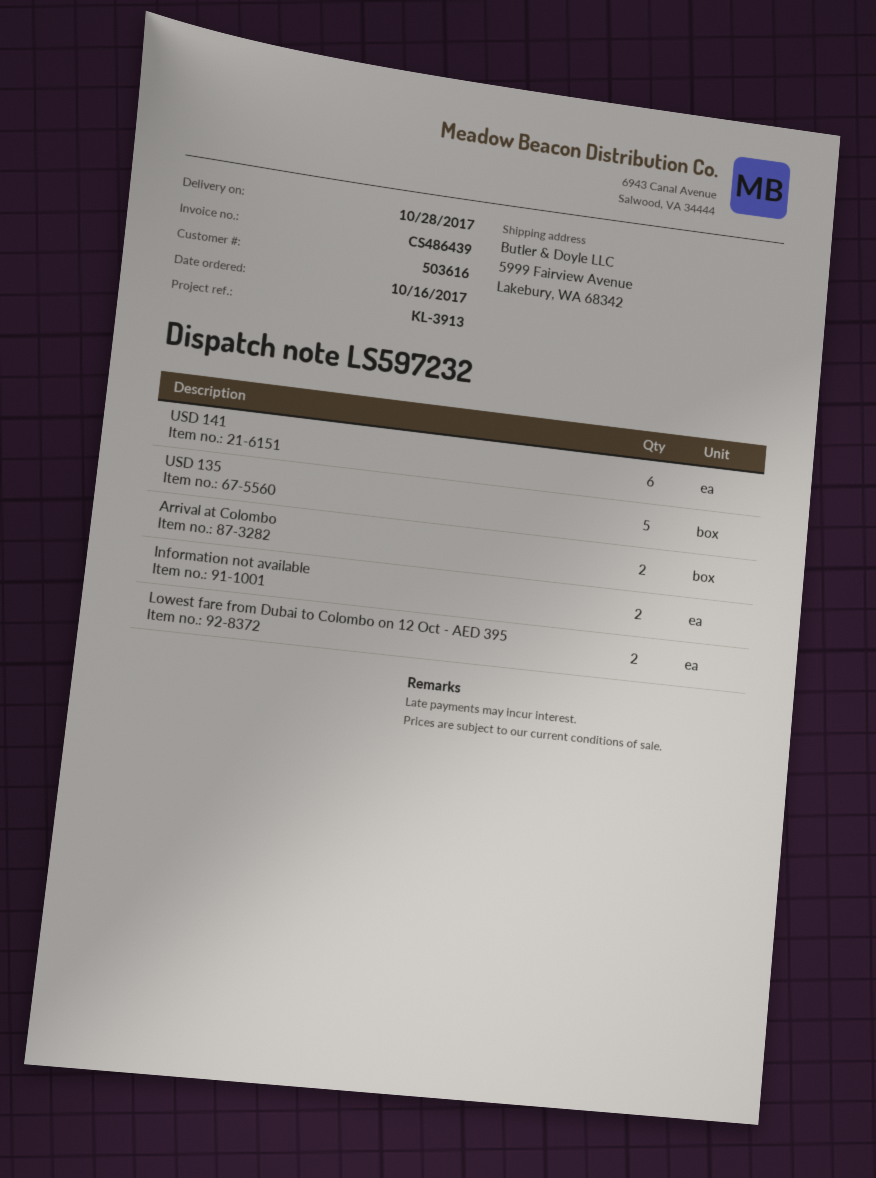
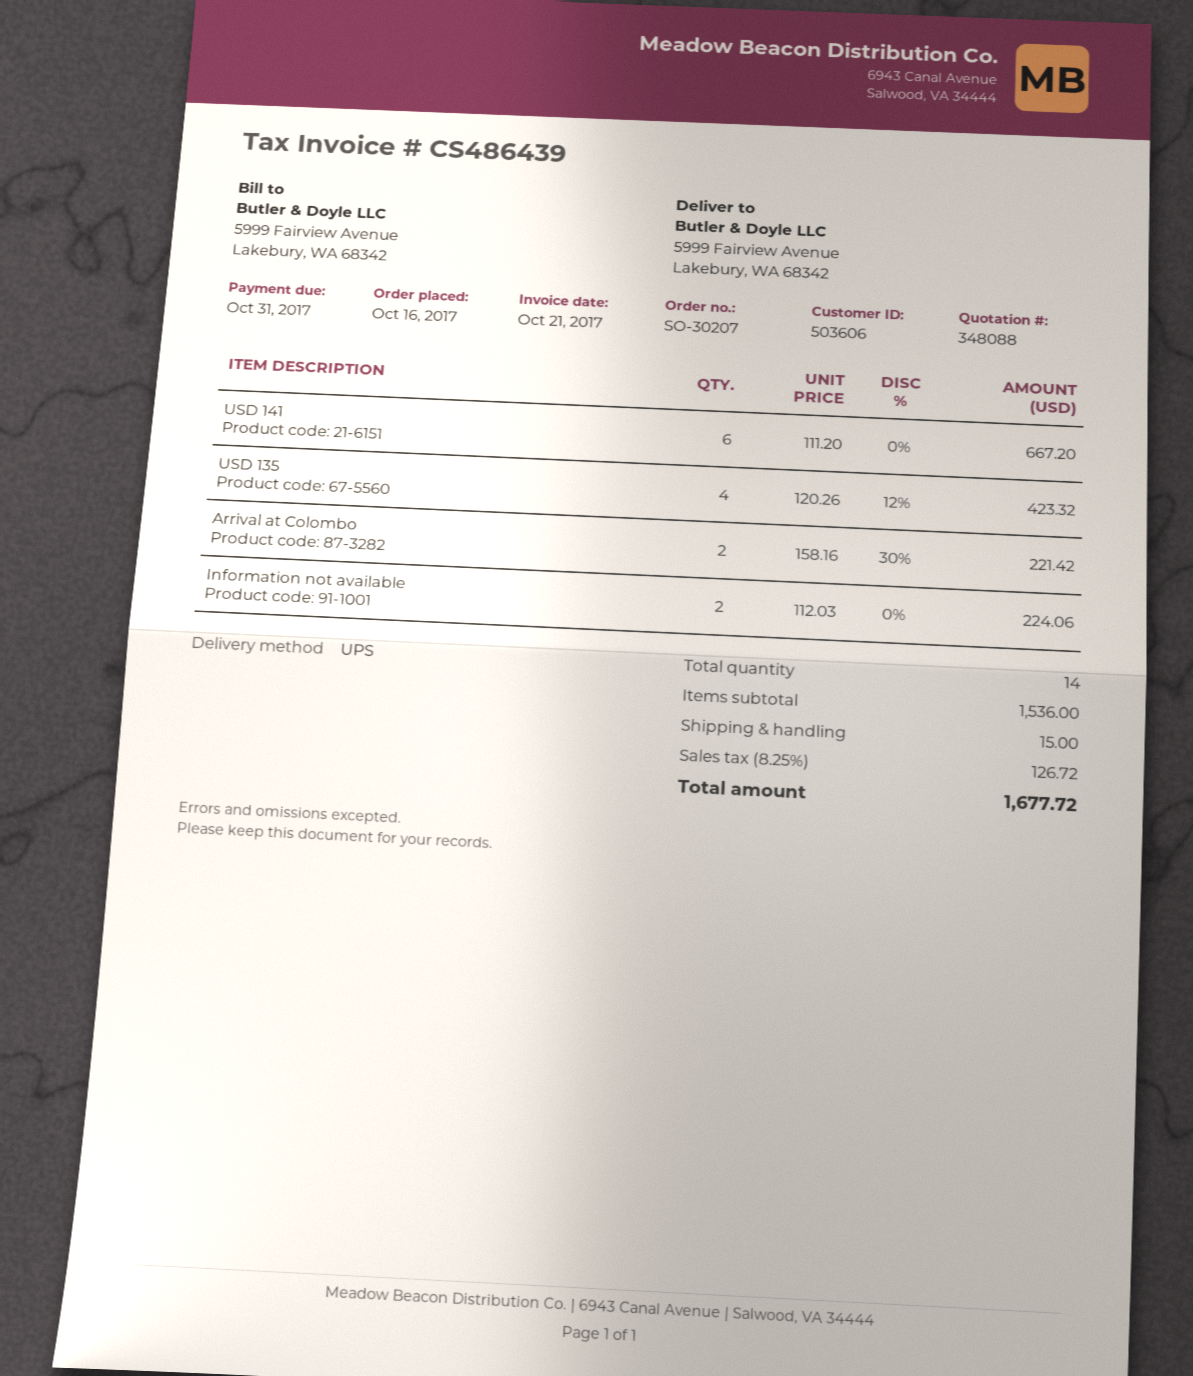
customer number: 503616 -> 503606
USD 135: 5 -> 4
Lowest fare from Dubai to Colombo on 12 Oct - AED 395: 2 -> none

